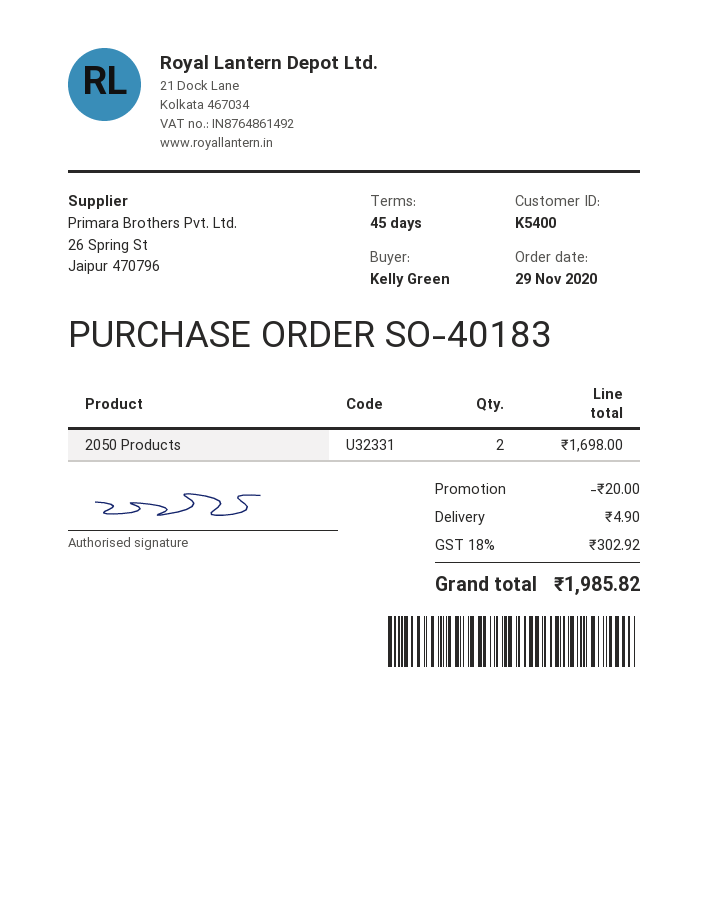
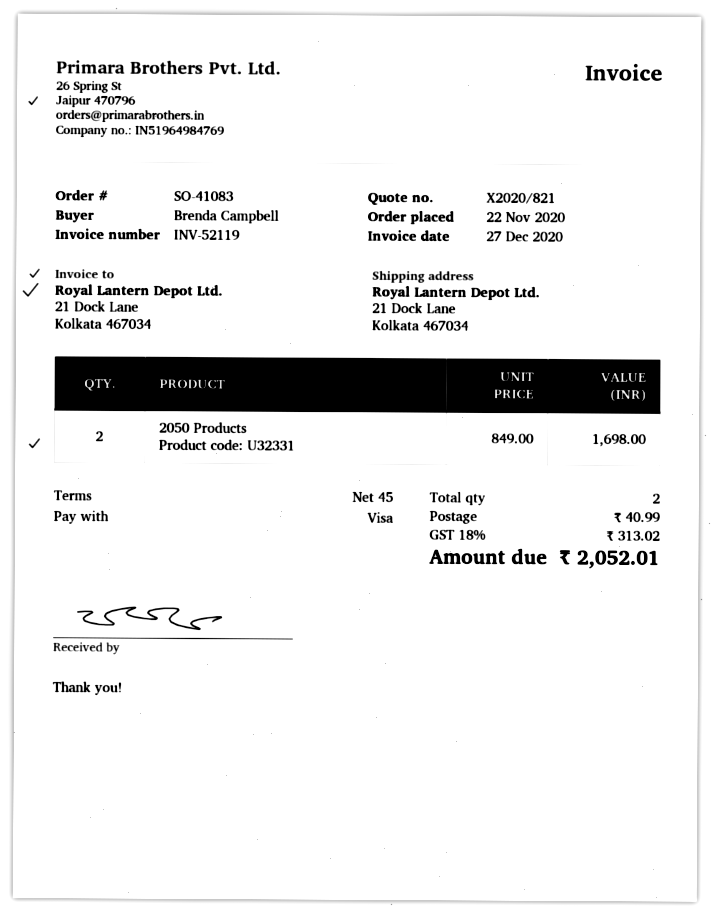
order number: SO-40183 -> SO-41083
order date: 2020-11-29 -> 2020-11-22
ordered by: Kelly Green -> Brenda Campbell
discount: 20.00 -> none
shipping: 4.90 -> 40.99
tax: 18% = 302.92 -> 18% = 313.02
total: 1985.82 -> 2052.01

